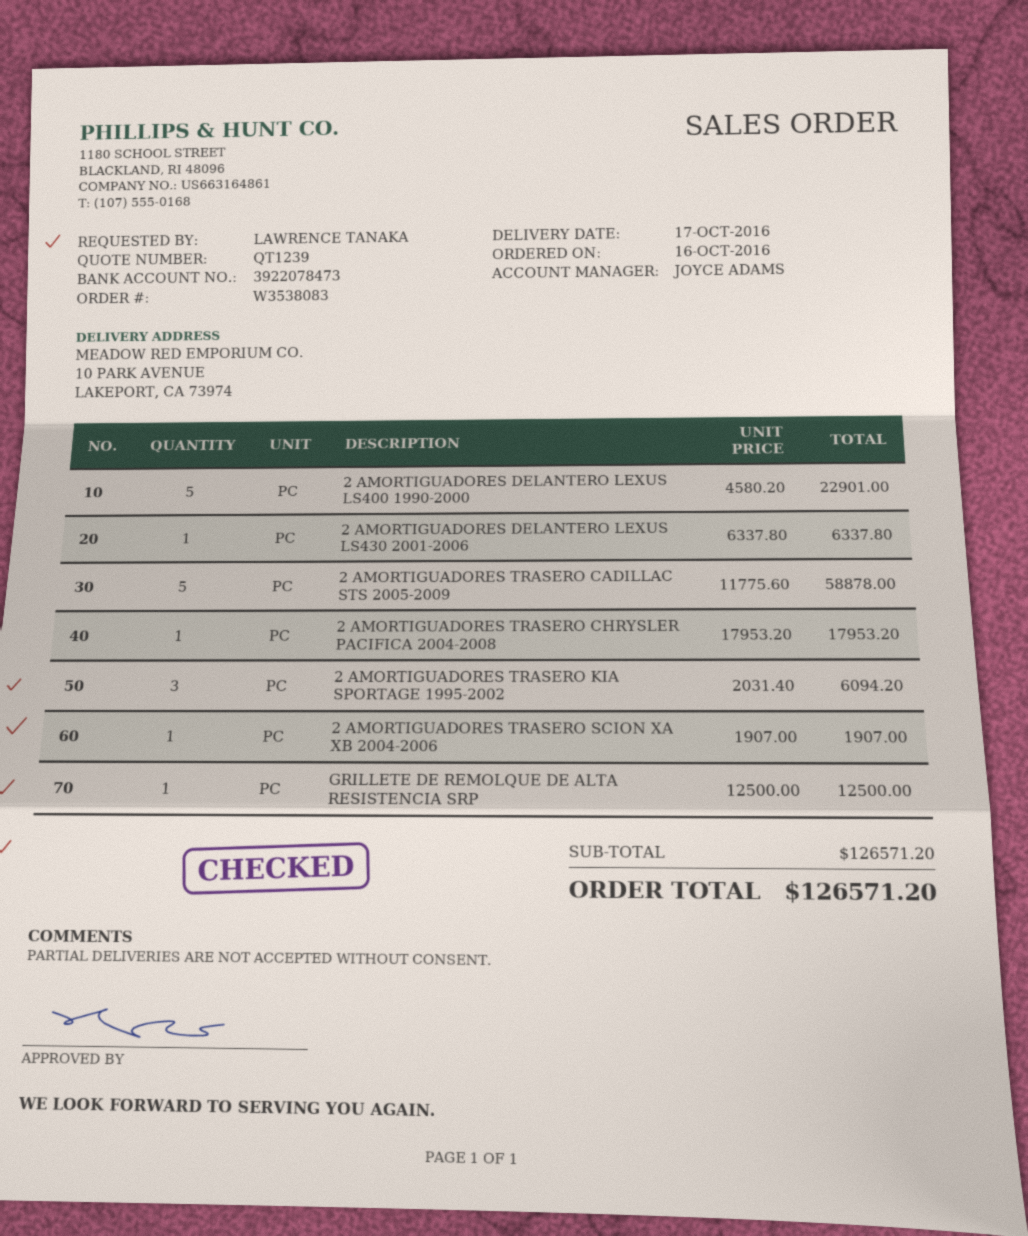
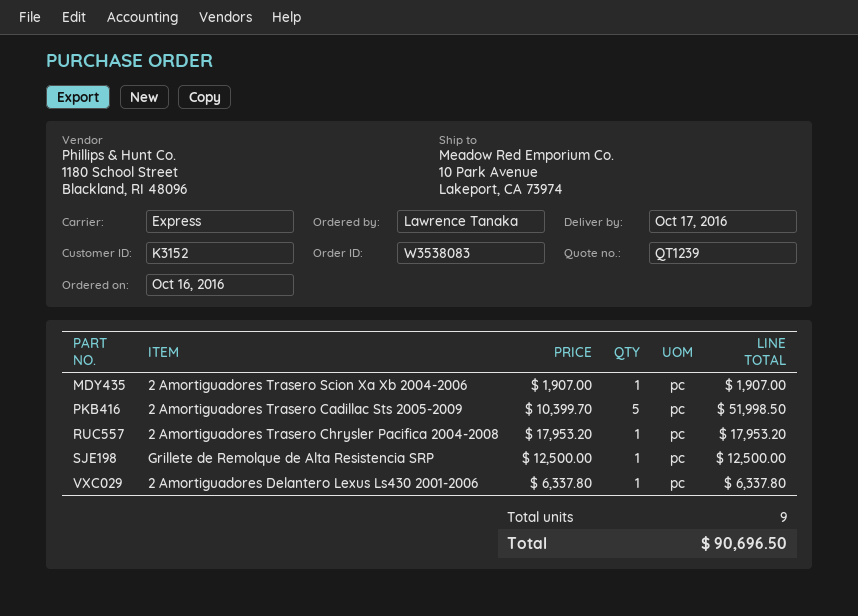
2 AMORTIGUADORES DELANTERO LEXUS LS400 1990-2000: 5 x 4580.20 = 22901.00 -> none
2 AMORTIGUADORES TRASERO CADILLAC STS 2005-2009: 5 x 11775.60 = 58878.00 -> 5 x 10399.70 = 51998.50
2 AMORTIGUADORES TRASERO KIA SPORTAGE 1995-2002: 3 x 2031.40 = 6094.20 -> none
total: 126571.20 -> 90696.50

